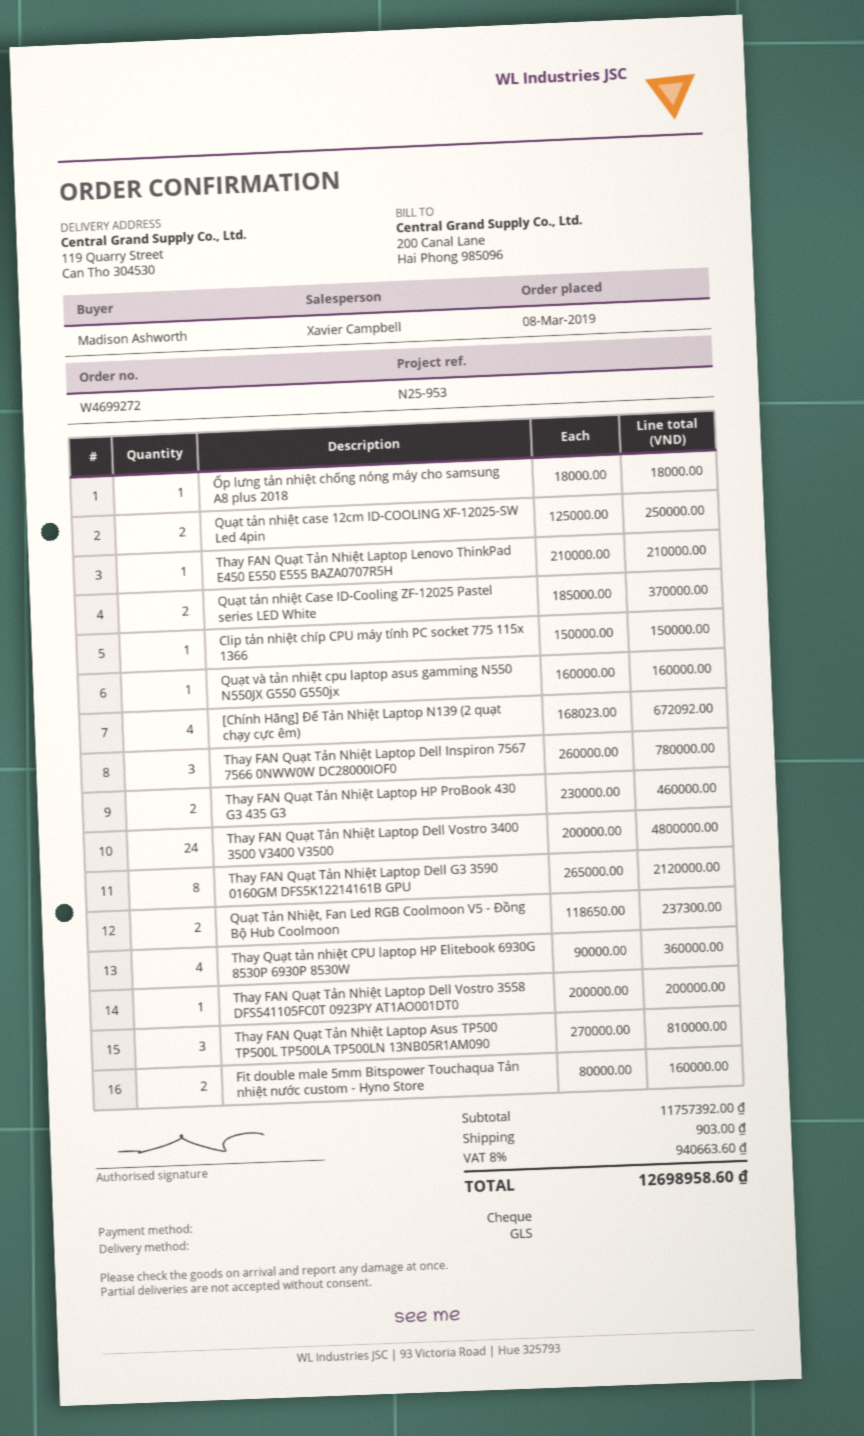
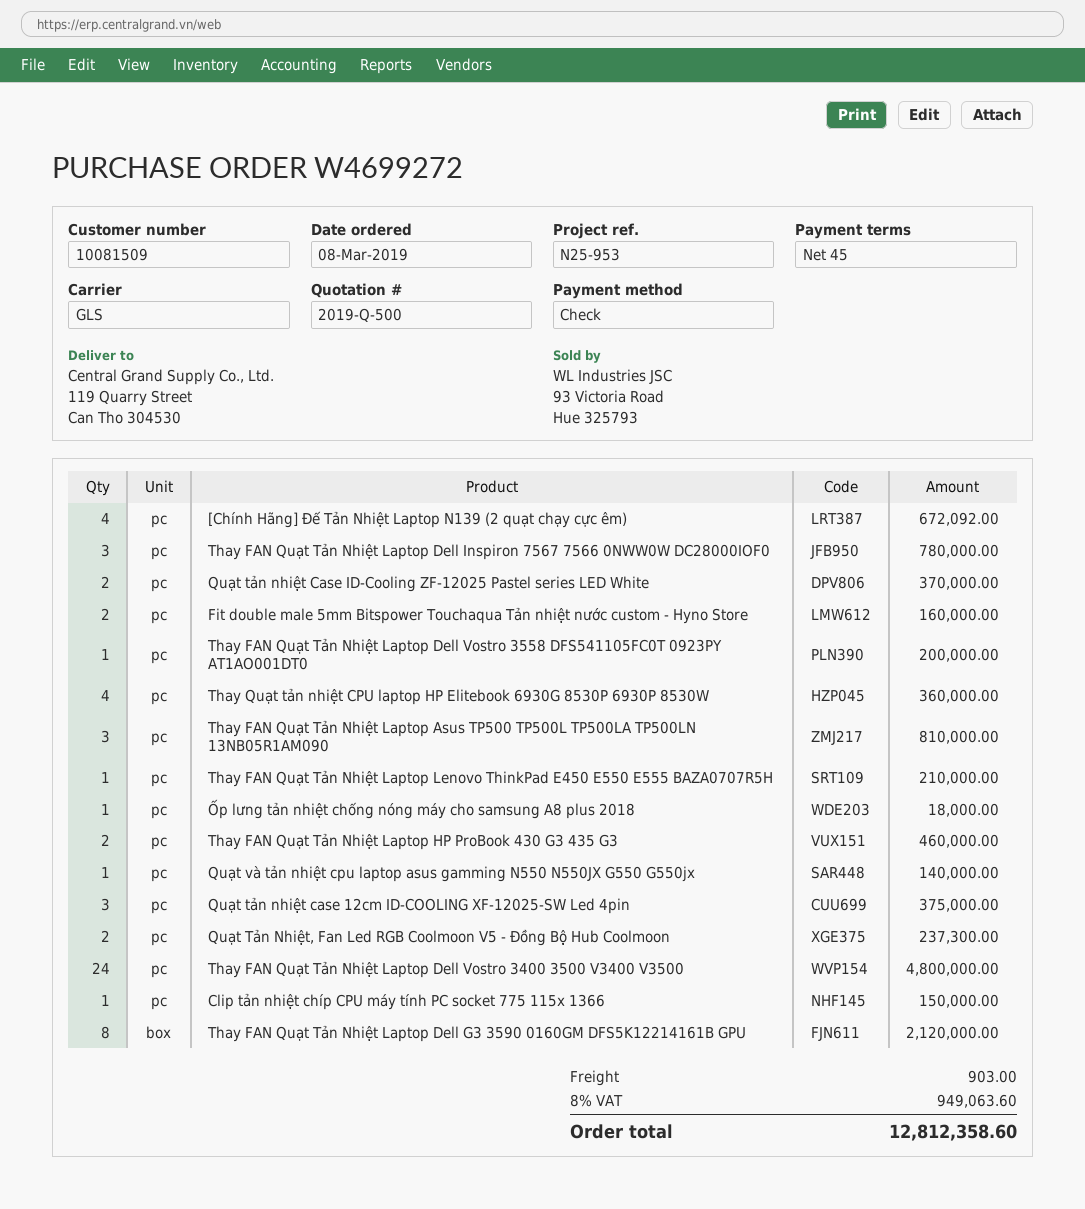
Quạt tản nhiệt case 12cm ID-COOLING XF-12025-SW Led 4pin: 2 for 250000.00 -> 3 for 375000.00
Quạt và tản nhiệt cpu laptop asus gamming N550 N550JX G550 G550jx: 1 for 160000.00 -> 1 for 140000.00
tax: 8% = 940663.60 -> 8% = 949063.60
total: 12698958.60 -> 12812358.60

